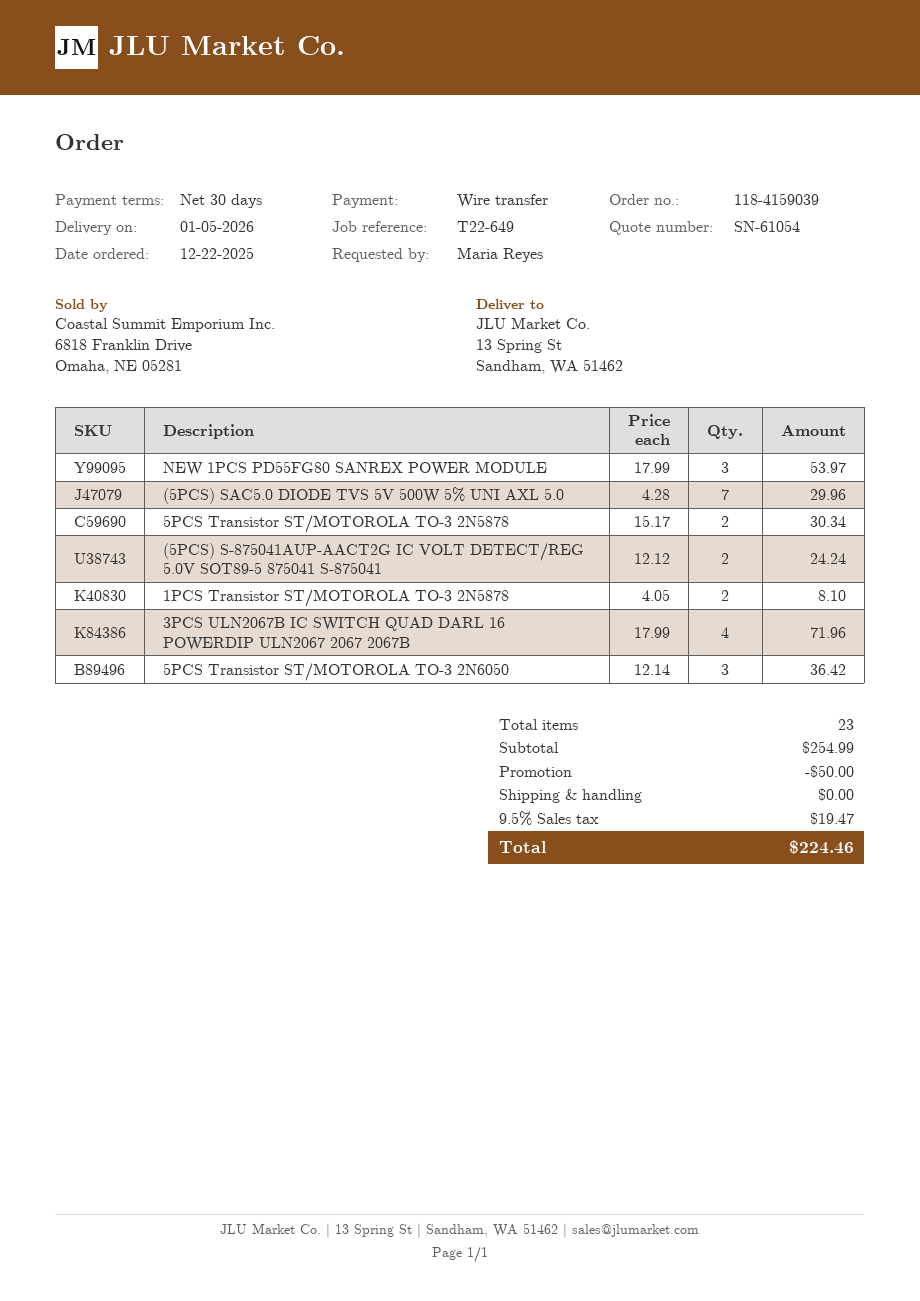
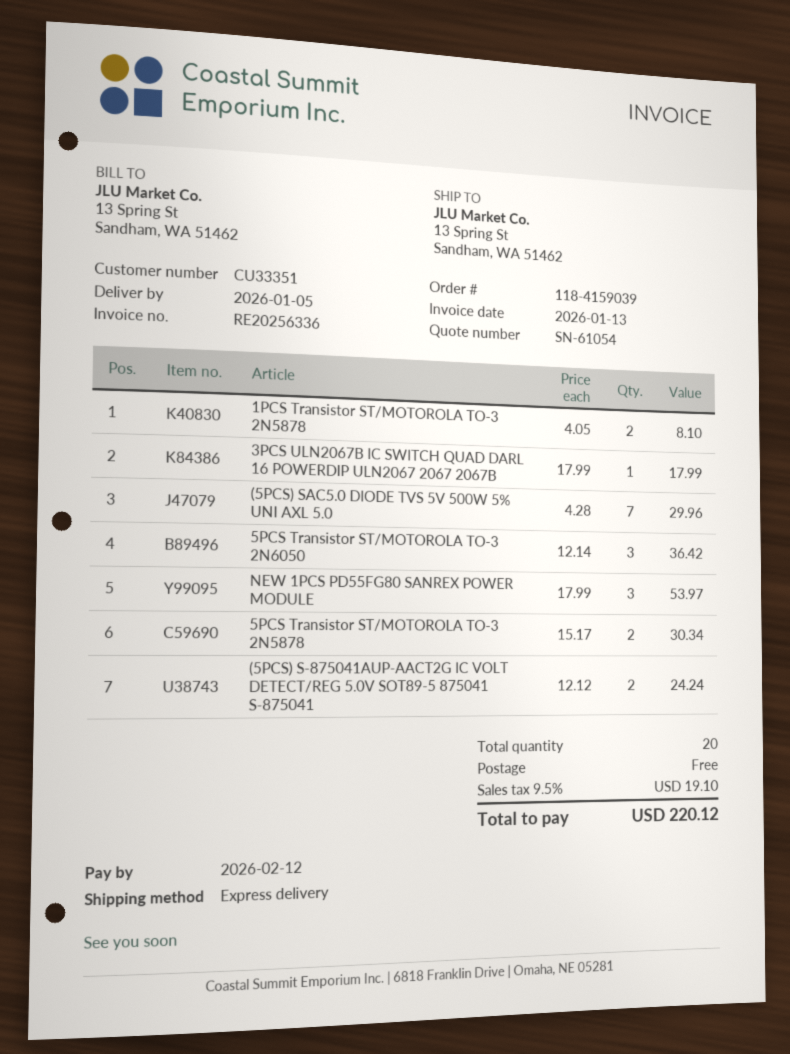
3PCS ULN2067B IC SWITCH QUAD DARL 16 POWERDIP ULN2067 2067 2067B: 4 x 17.99 = 71.96 -> 1 x 17.99 = 17.99
total quantity: 23 -> 20
discount: 50.00 -> none
tax: 9.5% = 19.47 -> 9.5% = 19.10
total: 224.46 -> 220.12

